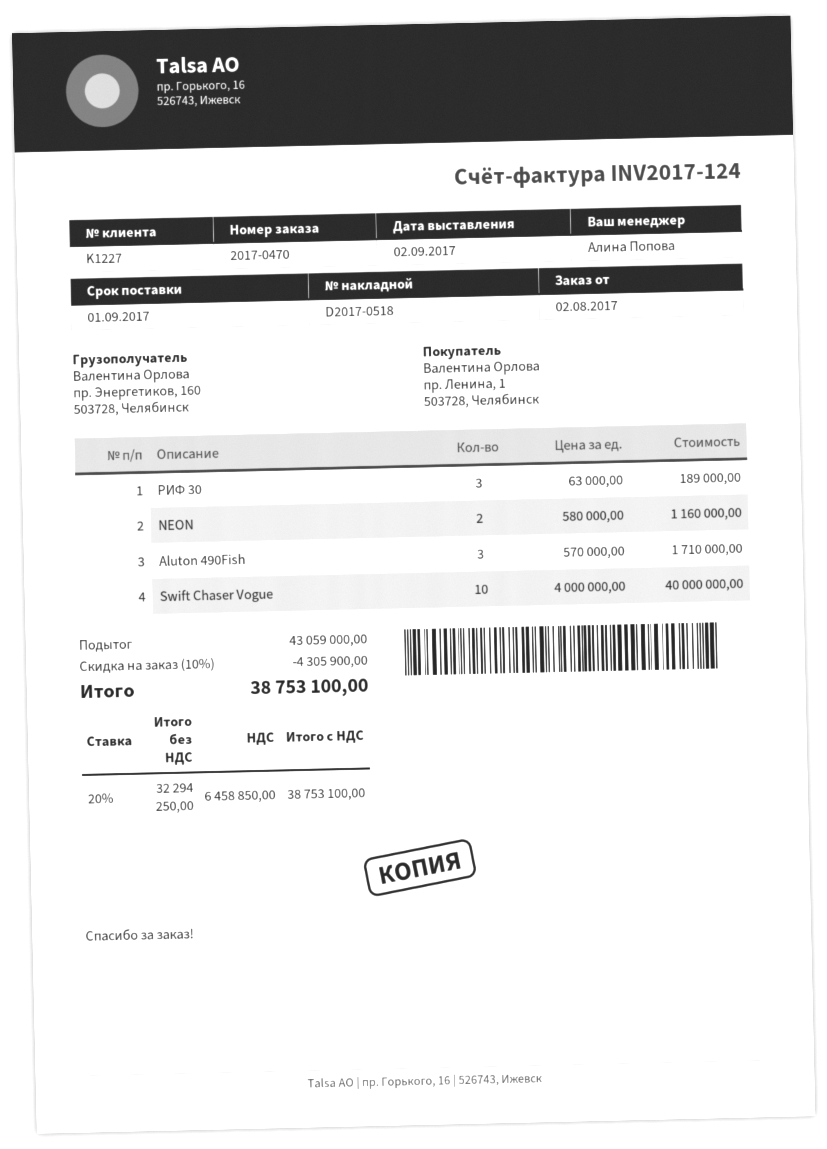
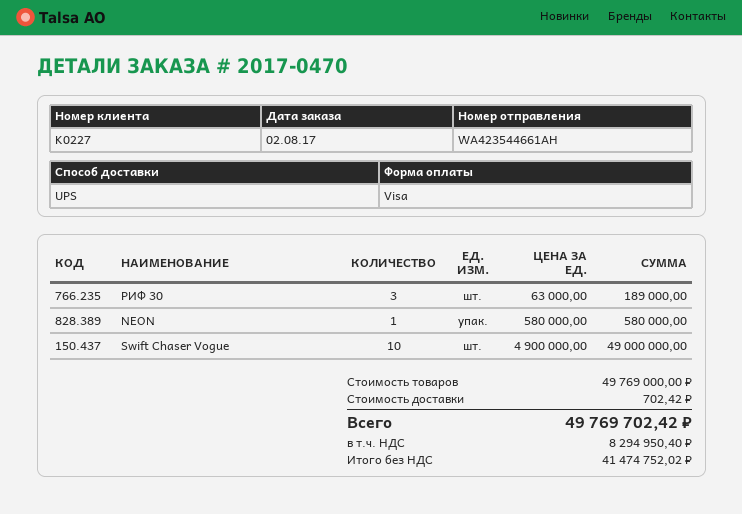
customer number: K1227 -> K0227
NEON: 2 x 580000.00 = 1160000.00 -> 1 x 580000.00 = 580000.00
Aluton 490Fish: 3 x 570000.00 = 1710000.00 -> none
Swift Chaser Vogue: 10 x 4000000.00 = 40000000.00 -> 10 x 4900000.00 = 49000000.00
subtotal: 43059000.00 -> 49769000.00
discount: 10% = 4305900.00 -> none
shipping: none -> 702.42
net: 32294250.00 -> 41474752.02
tax: 6458850.00 -> 8294950.40
total: 38753100.00 -> 49769702.42

